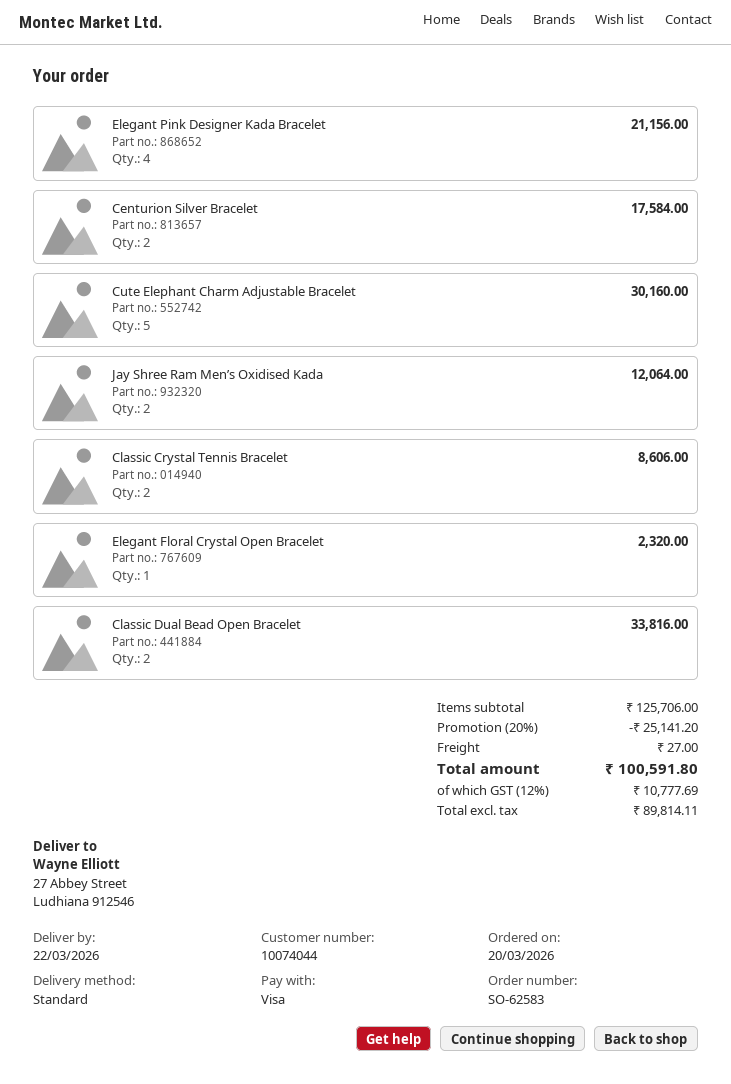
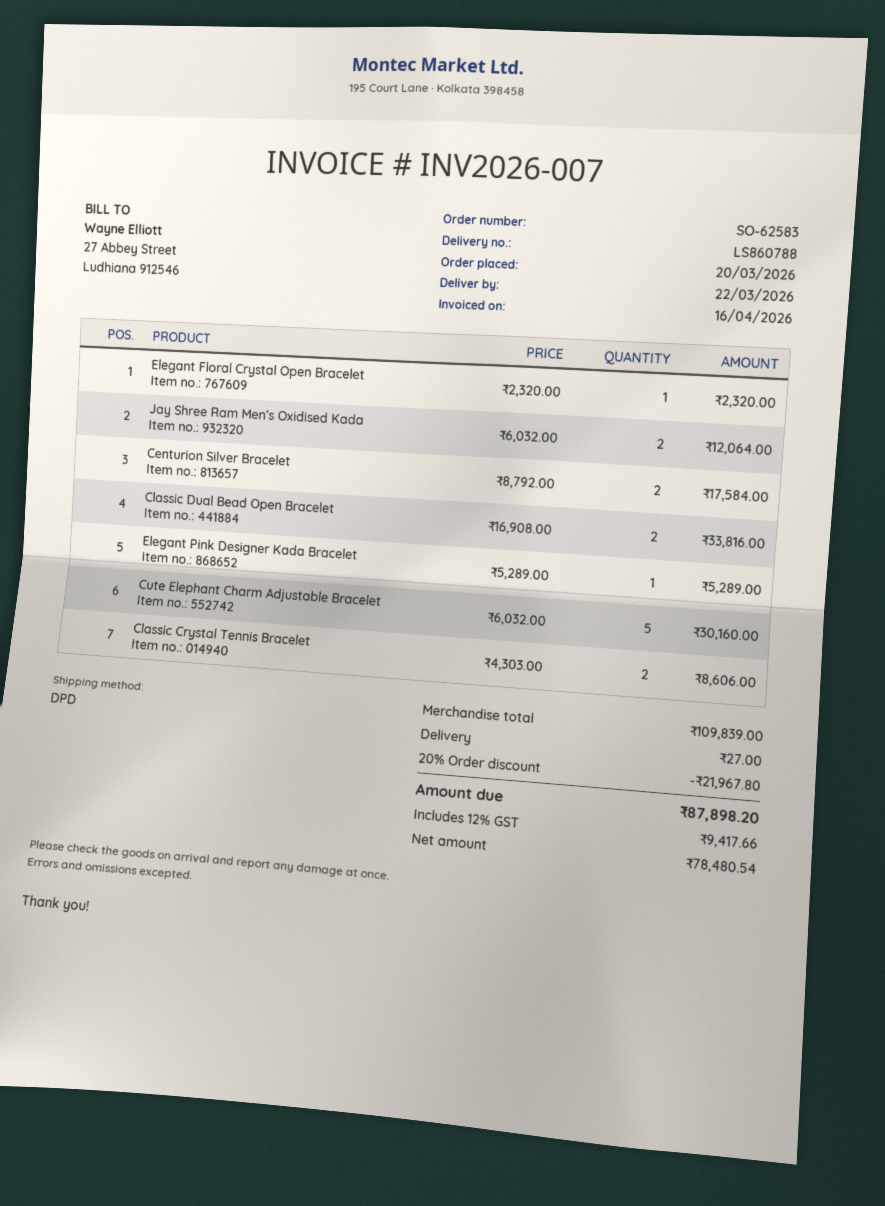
shipping method: standard -> DPD
Elegant Pink Designer Kada Bracelet: 4 for 21156.00 -> 1 for 5289.00
subtotal: 125706.00 -> 109839.00
discount: 20% = 25141.20 -> 20% = 21967.80
net: 89814.11 -> 78480.54
tax: 12% = 10777.69 -> 12% = 9417.66
total: 100591.80 -> 87898.20

